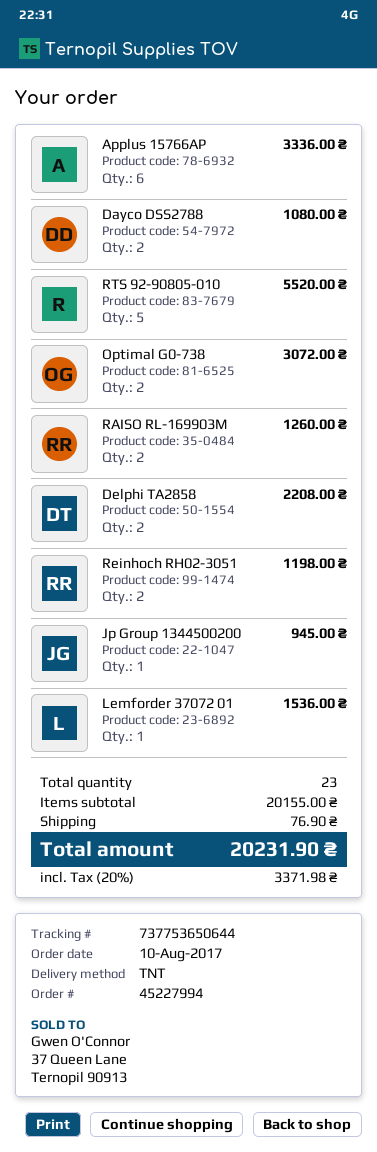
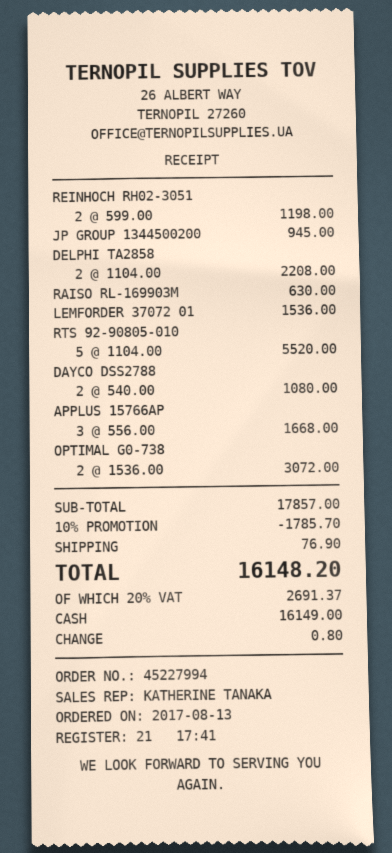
order date: 2017-08-10 -> 2017-08-13
Applus 15766AP: 6 for 3336.00 -> 3 for 1668.00
RAISO RL-169903M: 2 for 1260.00 -> 1 for 630.00
subtotal: 20155.00 -> 17857.00
discount: none -> 10% = 1785.70
tax: 20% = 3371.98 -> 20% = 2691.37
total: 20231.90 -> 16148.20

